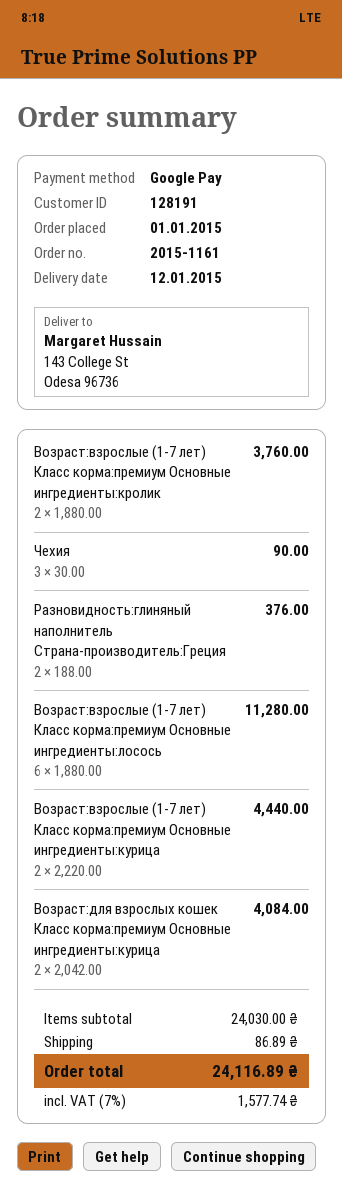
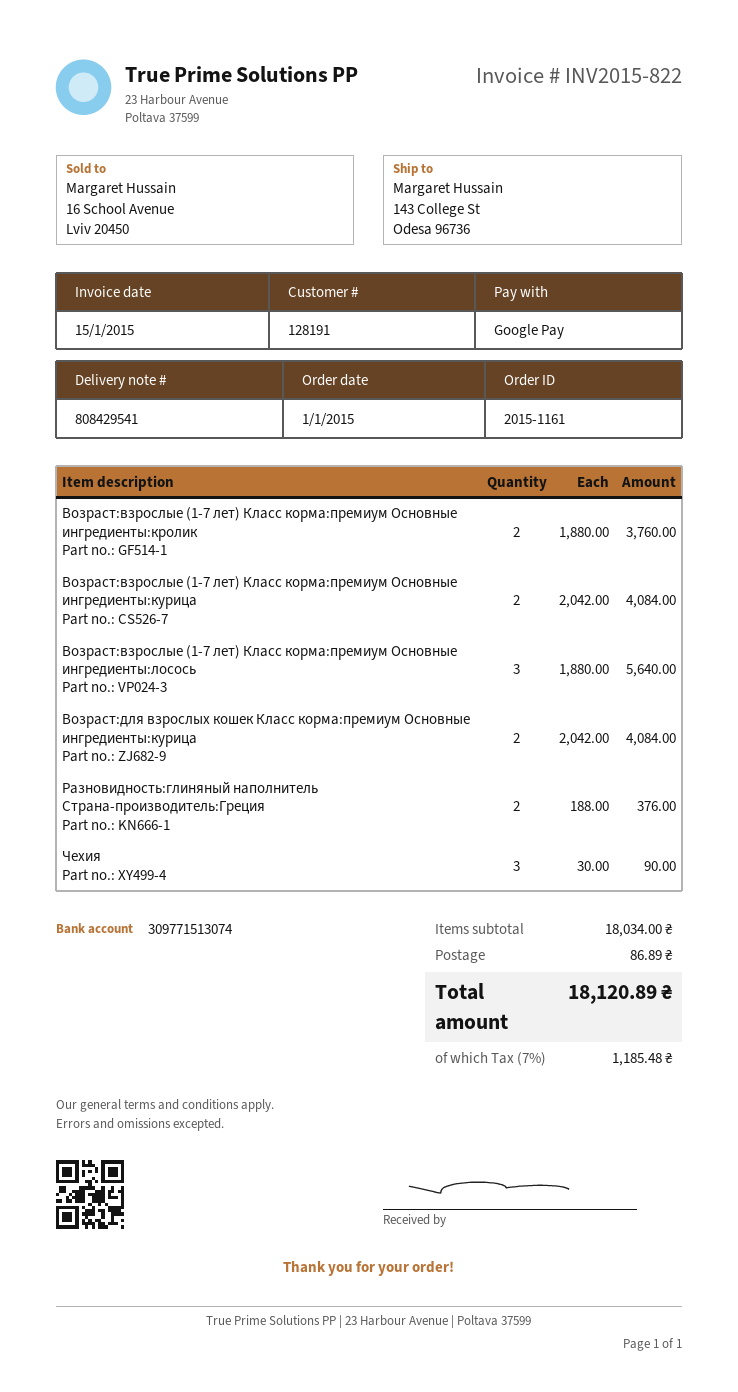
Возраст:взрослые (1-7 лет) Класс корма:премиум Основные ингредиенты:лосось: 6 x 1880.00 = 11280.00 -> 3 x 1880.00 = 5640.00
Возраст:взрослые (1-7 лет) Класс корма:премиум Основные ингредиенты:курица: 2 x 2220.00 = 4440.00 -> 2 x 2042.00 = 4084.00
subtotal: 24030.00 -> 18034.00
tax: 7% = 1577.74 -> 7% = 1185.48
total: 24116.89 -> 18120.89

